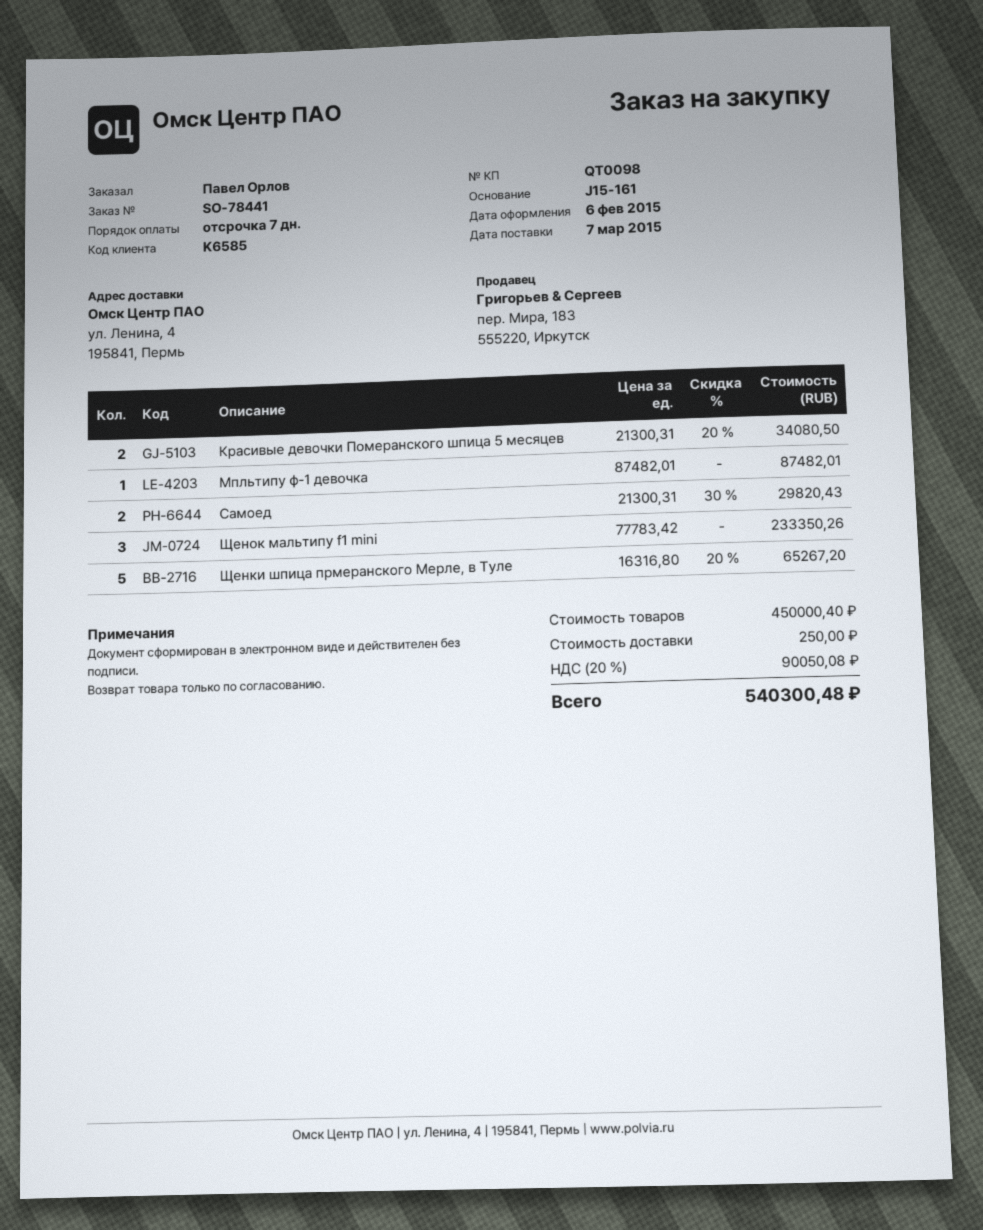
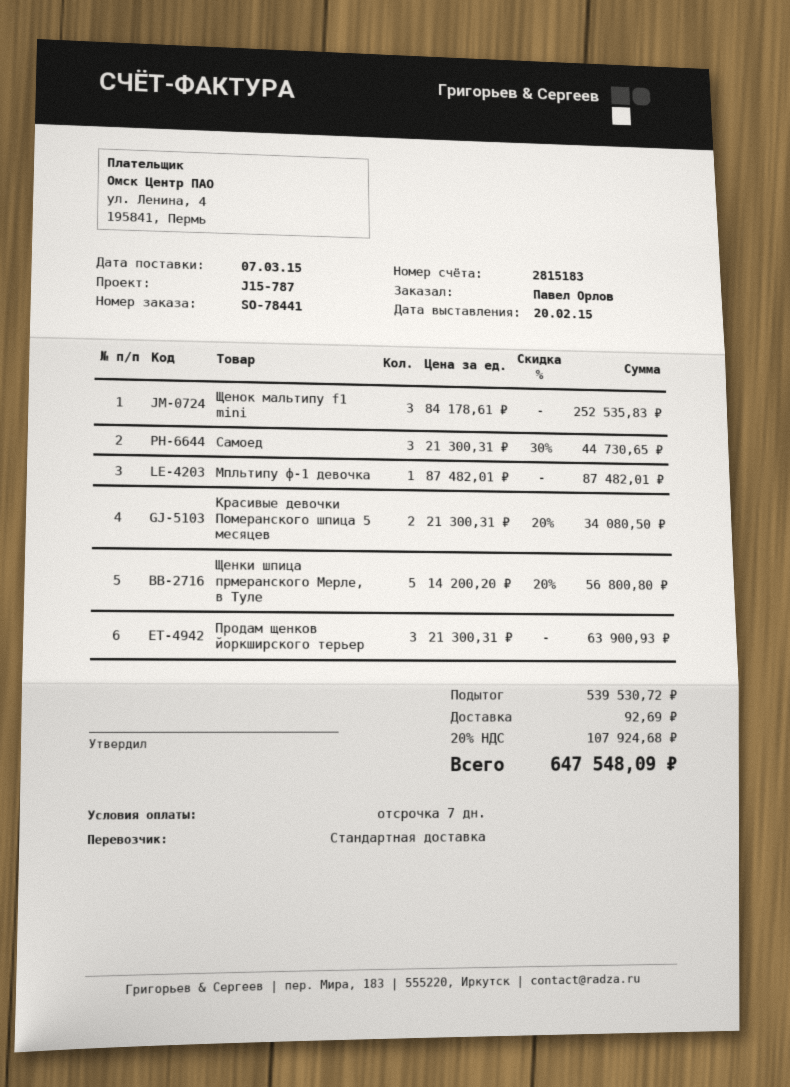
reference: J15-161 -> J15-787
Самоед: 2 x 21300.31 - 30% = 29820.43 -> 3 x 21300.31 - 30% = 44730.65
Щенок мальтипу f1 mini: 3 x 77783.42 = 233350.26 -> 3 x 84178.61 = 252535.83
Щенки шпица прмеранского Мерле, в Туле: 5 x 16316.80 - 20% = 65267.20 -> 5 x 14200.20 - 20% = 56800.80
Продам щенков йоркширского терьер: none -> 3 x 21300.31 = 63900.93
subtotal: 450000.40 -> 539530.72
shipping: 250.00 -> 92.69
tax: 20% = 90050.08 -> 20% = 107924.68
total: 540300.48 -> 647548.09

